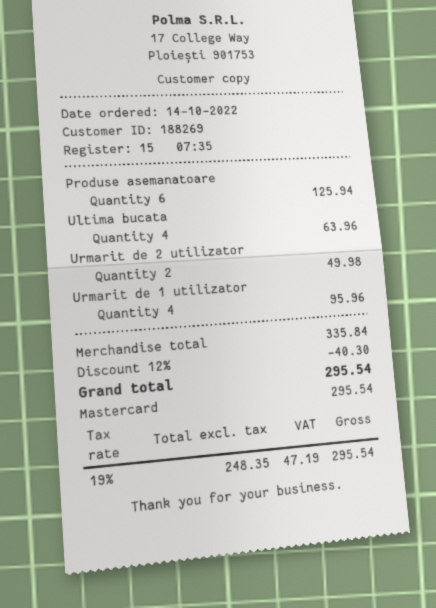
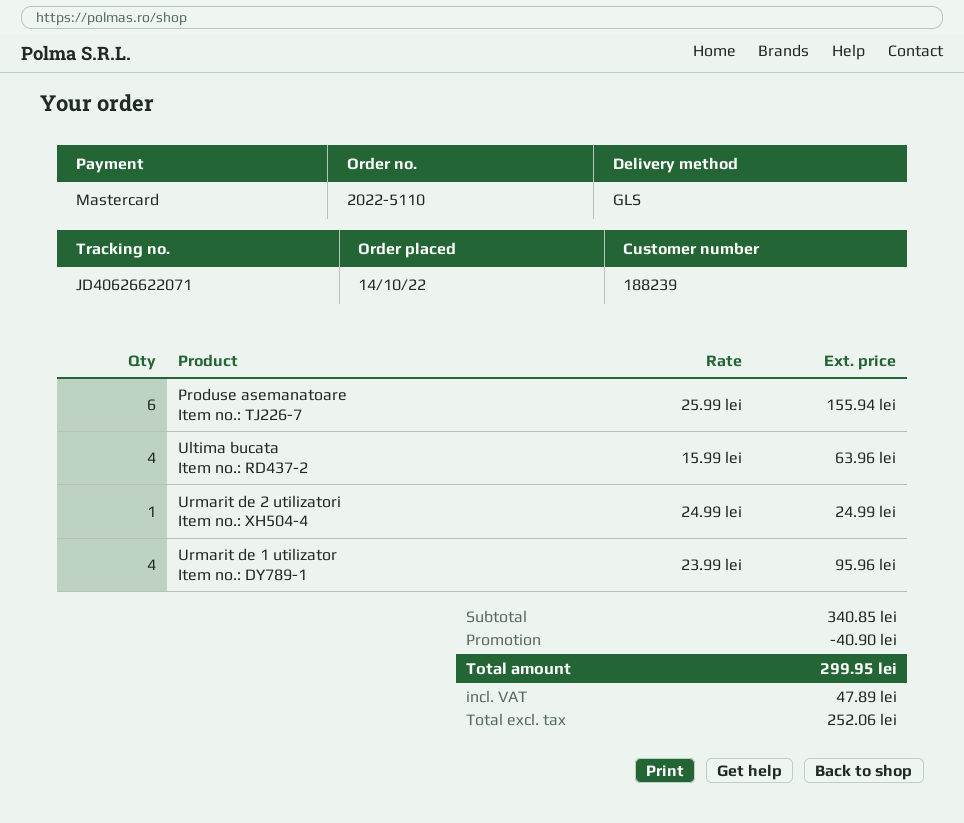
customer number: 188269 -> 188239
Produse asemanatoare: 6 for 125.94 -> 6 for 155.94
Urmarit de 2 utilizator: 2 for 49.98 -> 1 for 24.99
subtotal: 335.84 -> 340.85
discount: 40.30 -> 40.90
net: 248.35 -> 252.06
tax: 47.19 -> 47.89
total: 295.54 -> 299.95

